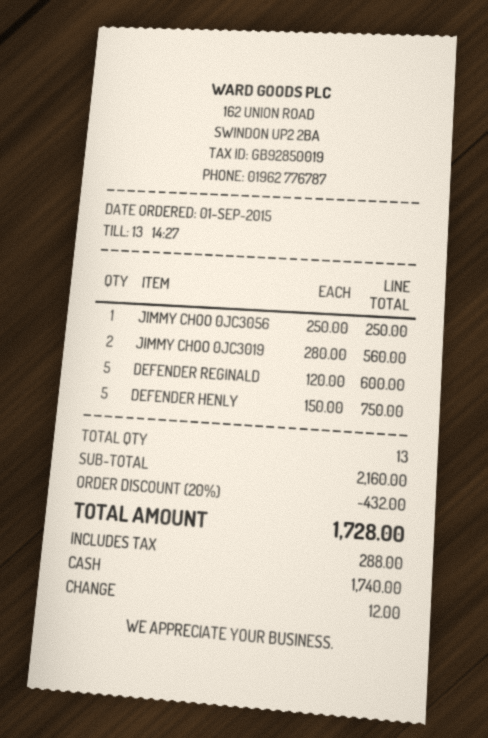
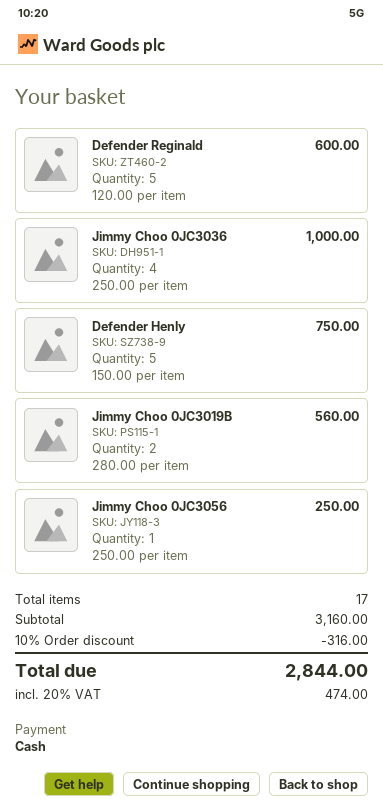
Jimmy Choo 0JC3036: none -> 4 x 250.00 = 1000.00
total quantity: 13 -> 17
subtotal: 2160.00 -> 3160.00
discount: 20% = 432.00 -> 10% = 316.00
tax: 288.00 -> 474.00
total: 1728.00 -> 2844.00

